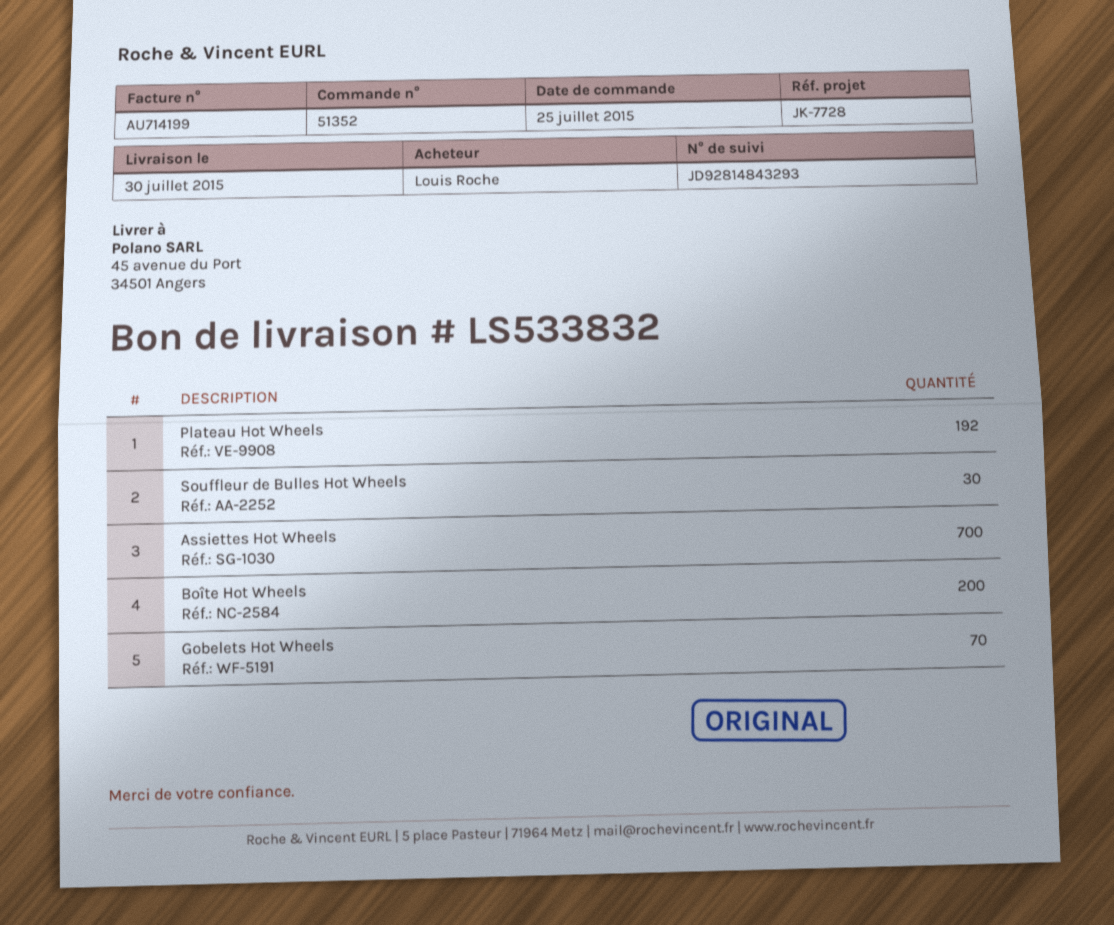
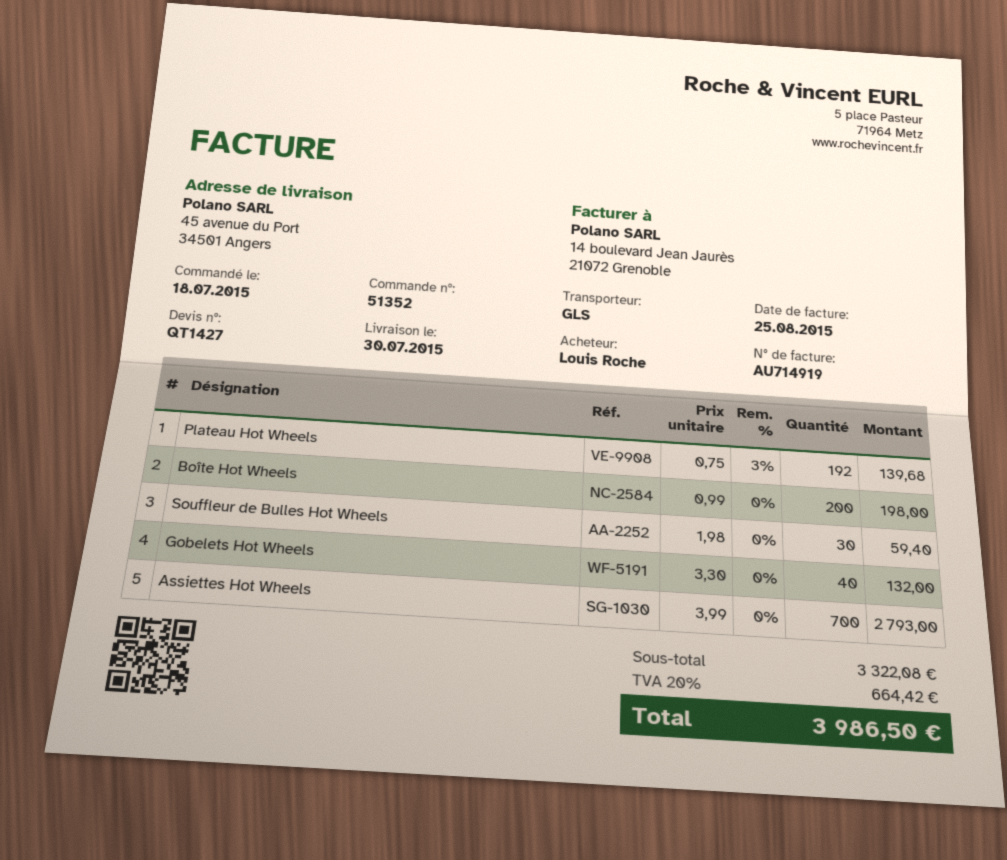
order date: 2015-07-25 -> 2015-07-18
invoice number: AU714199 -> AU714919
Gobelets Hot Wheels: 70 -> 40

